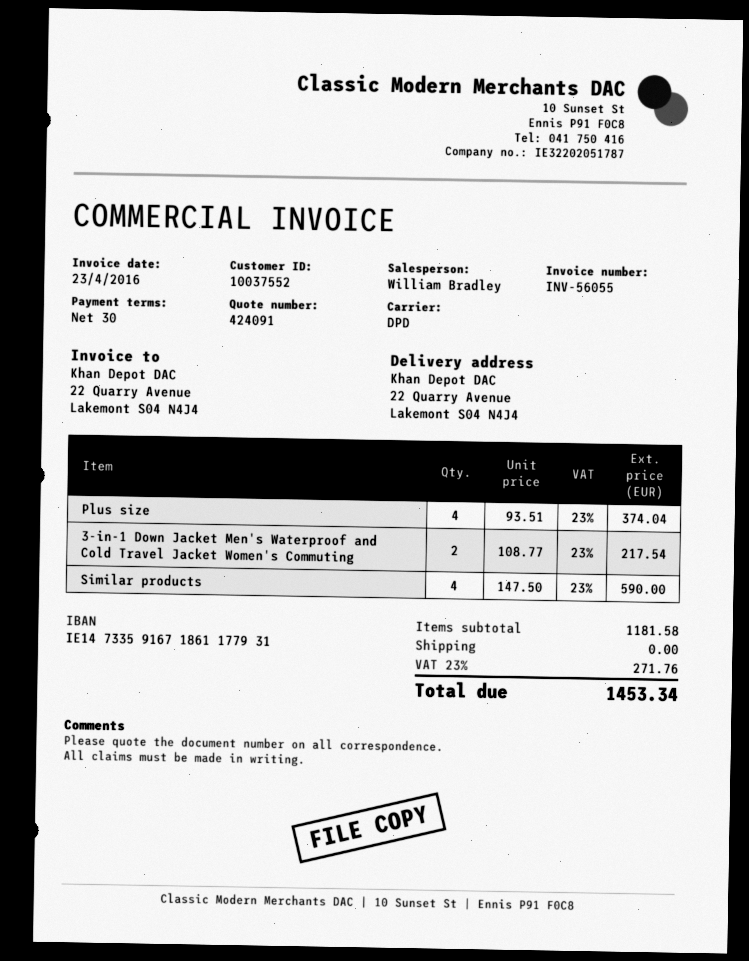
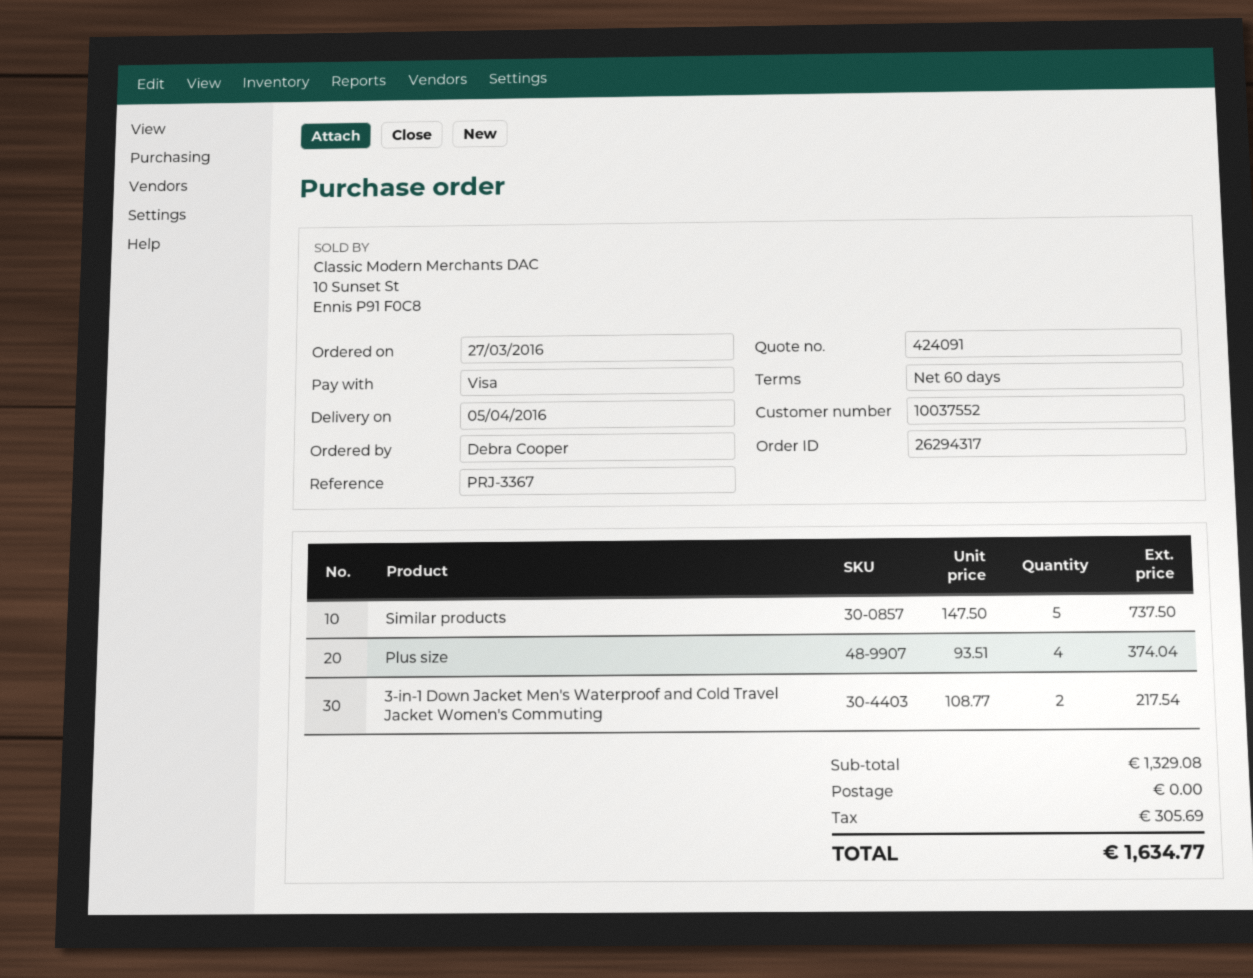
payment terms: 30 days -> 60 days
Similar products: 4 x 147.50 = 590.00 -> 5 x 147.50 = 737.50
subtotal: 1181.58 -> 1329.08
tax: 271.76 -> 305.69
total: 1453.34 -> 1634.77

